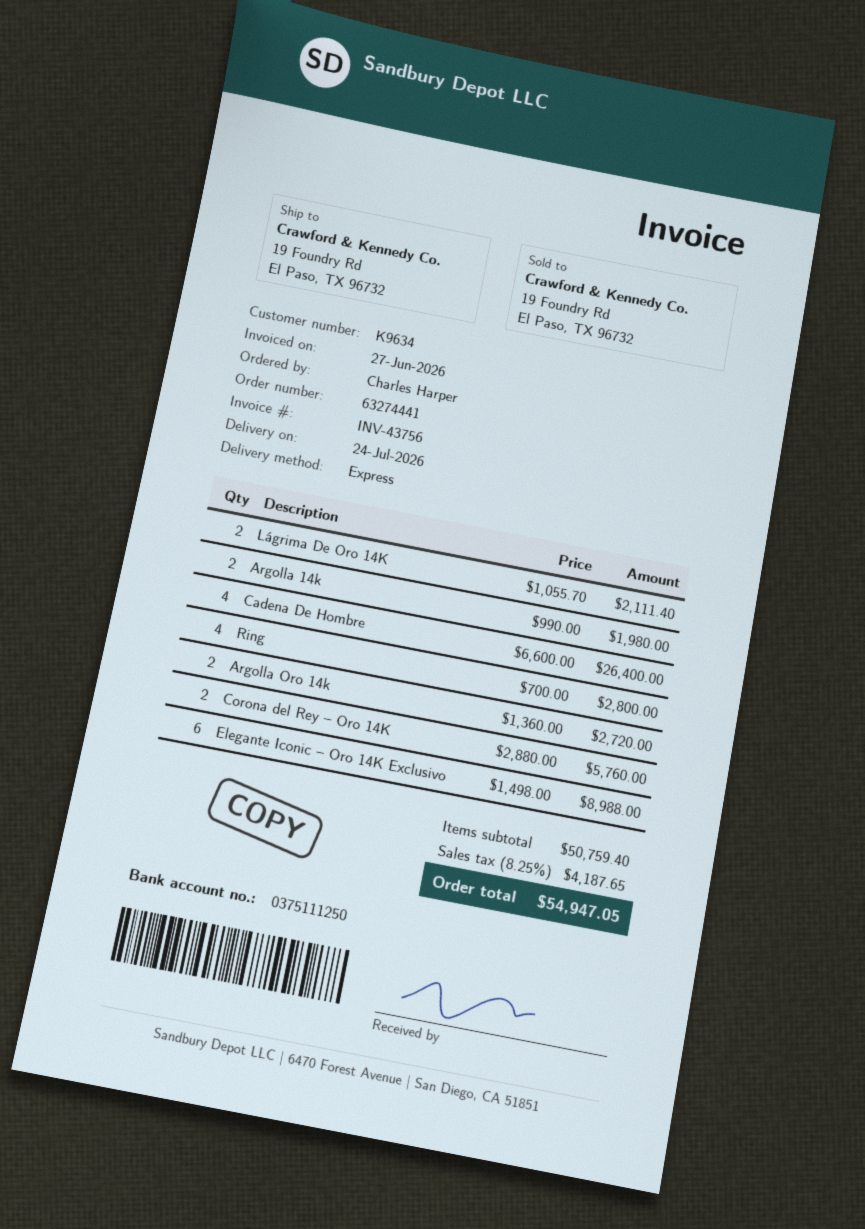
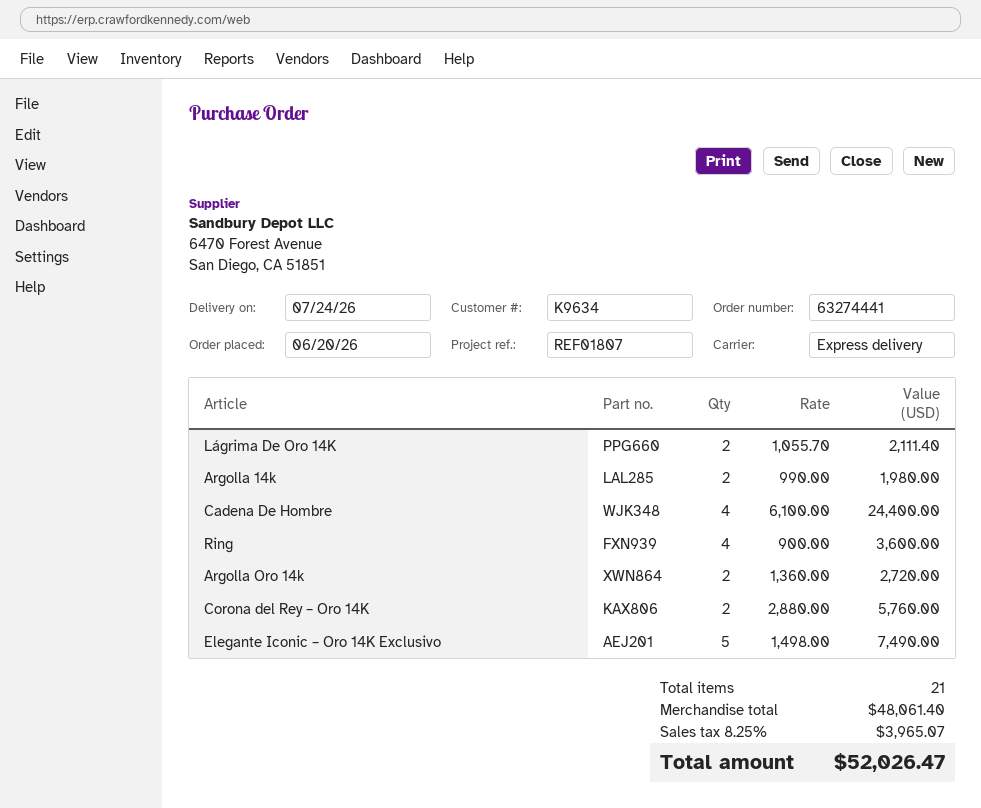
Cadena De Hombre: 4 x 6600.00 = 26400.00 -> 4 x 6100.00 = 24400.00
Ring: 4 x 700.00 = 2800.00 -> 4 x 900.00 = 3600.00
Elegante Iconic – Oro 14K Exclusivo: 6 x 1498.00 = 8988.00 -> 5 x 1498.00 = 7490.00
subtotal: 50759.40 -> 48061.40
tax: 8.25% = 4187.65 -> 8.25% = 3965.07
total: 54947.05 -> 52026.47

